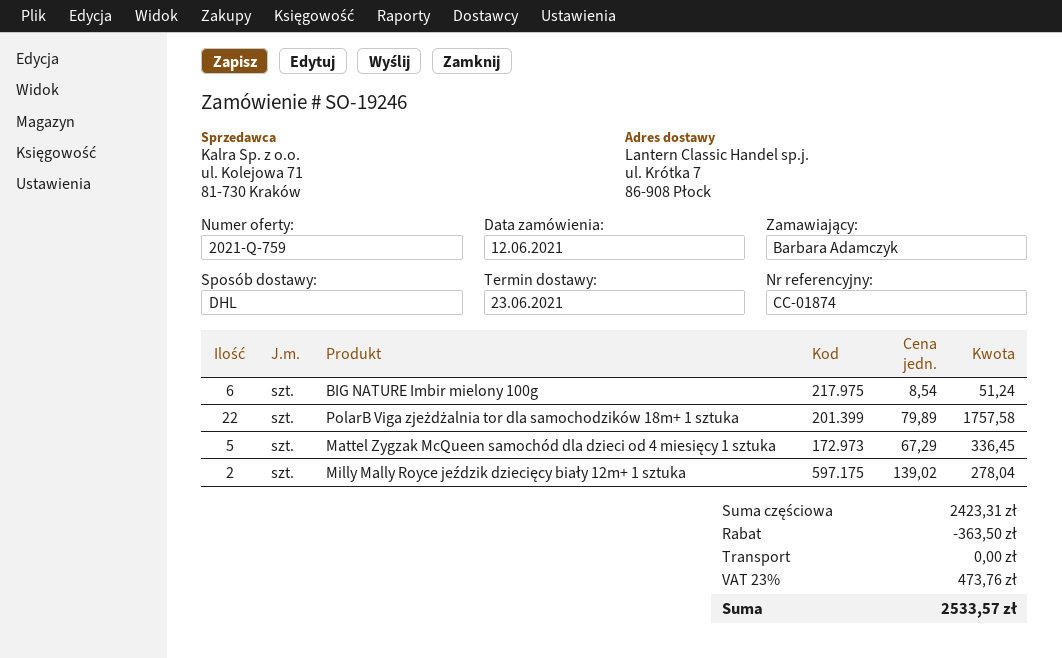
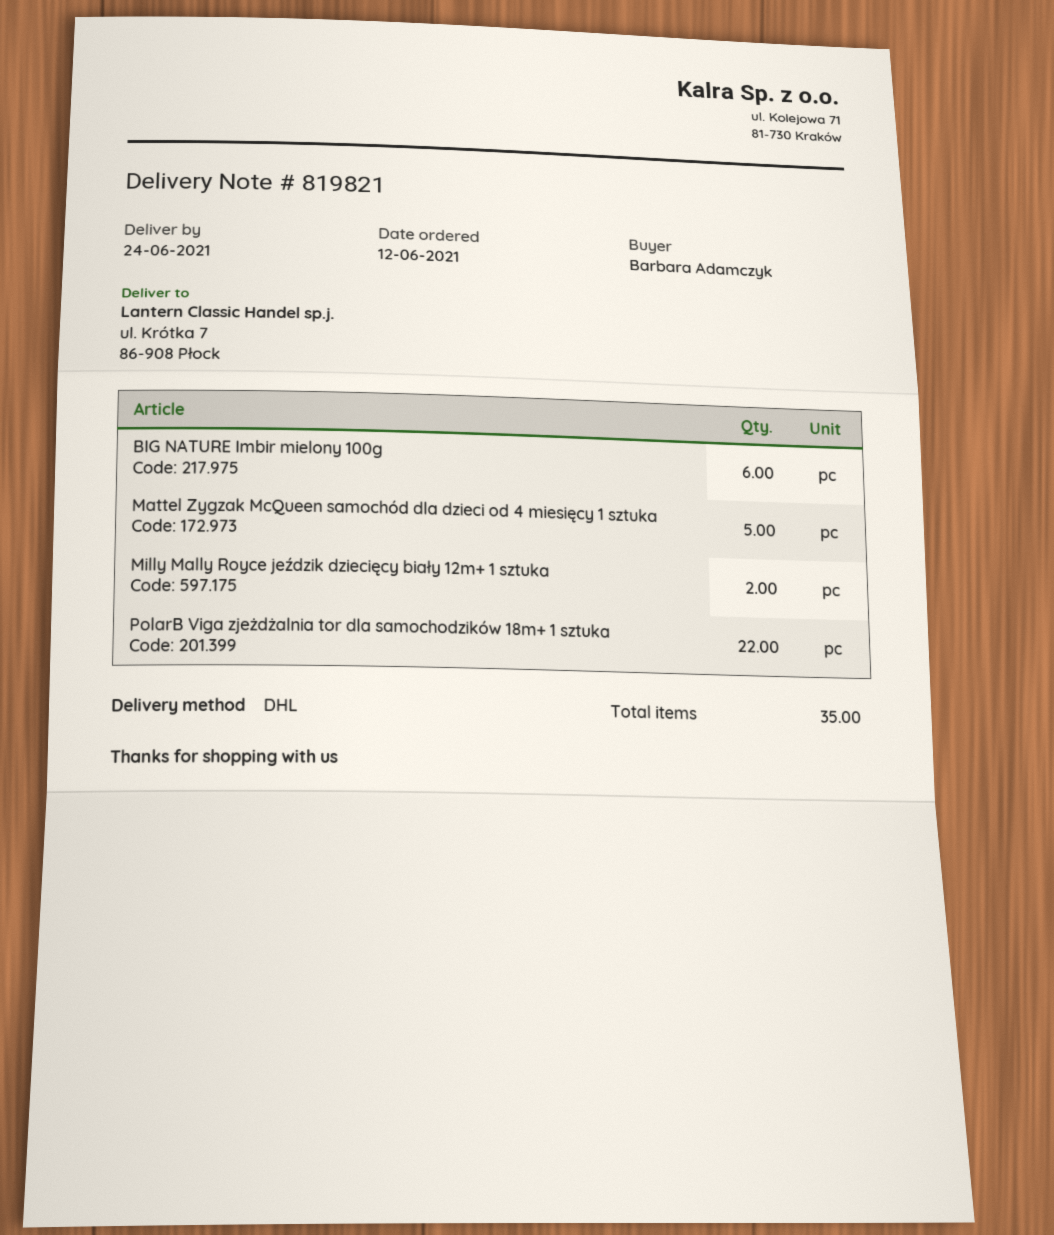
delivery date: 2021-06-23 -> 2021-06-24

